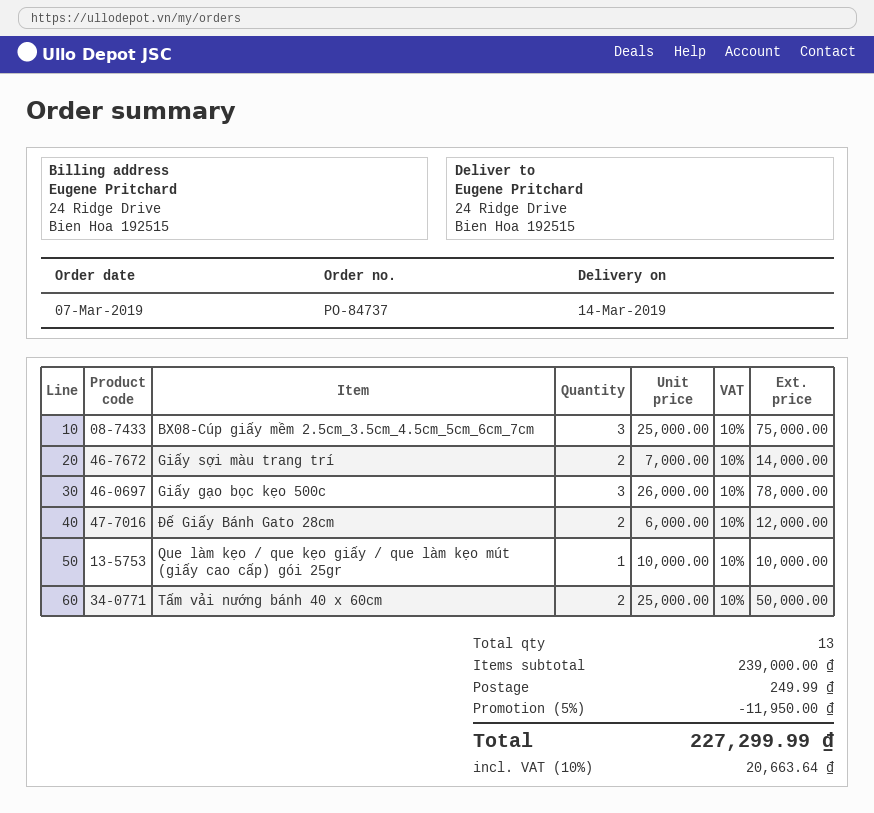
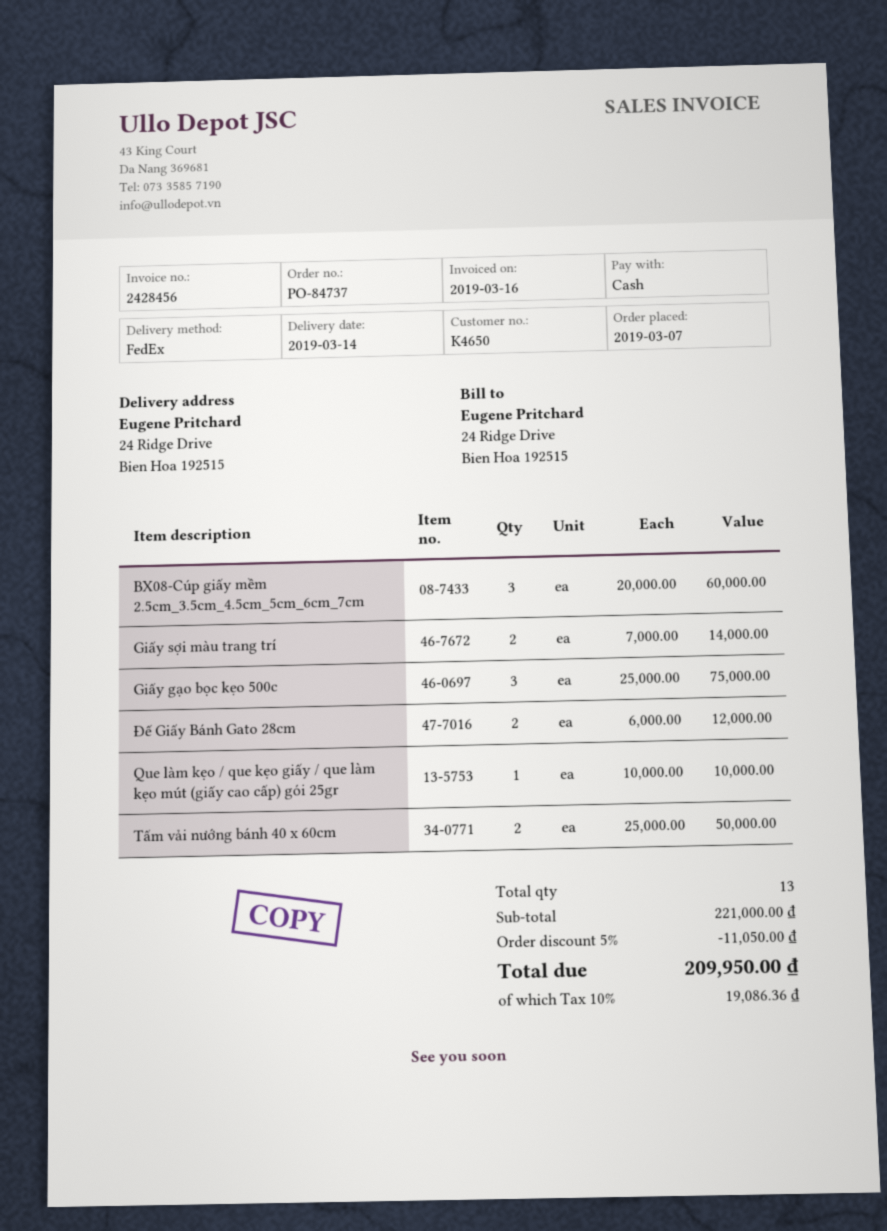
BX08-Cúp giấy mềm 2.5cm_3.5cm_4.5cm_5cm_6cm_7cm: 3 x 25000.00 = 75000.00 -> 3 x 20000.00 = 60000.00
Giấy gạo bọc kẹo 500c: 3 x 26000.00 = 78000.00 -> 3 x 25000.00 = 75000.00
subtotal: 239000.00 -> 221000.00
discount: 5% = 11950.00 -> 5% = 11050.00
shipping: 249.99 -> none
tax: 10% = 20663.64 -> 10% = 19086.36
total: 227299.99 -> 209950.00

